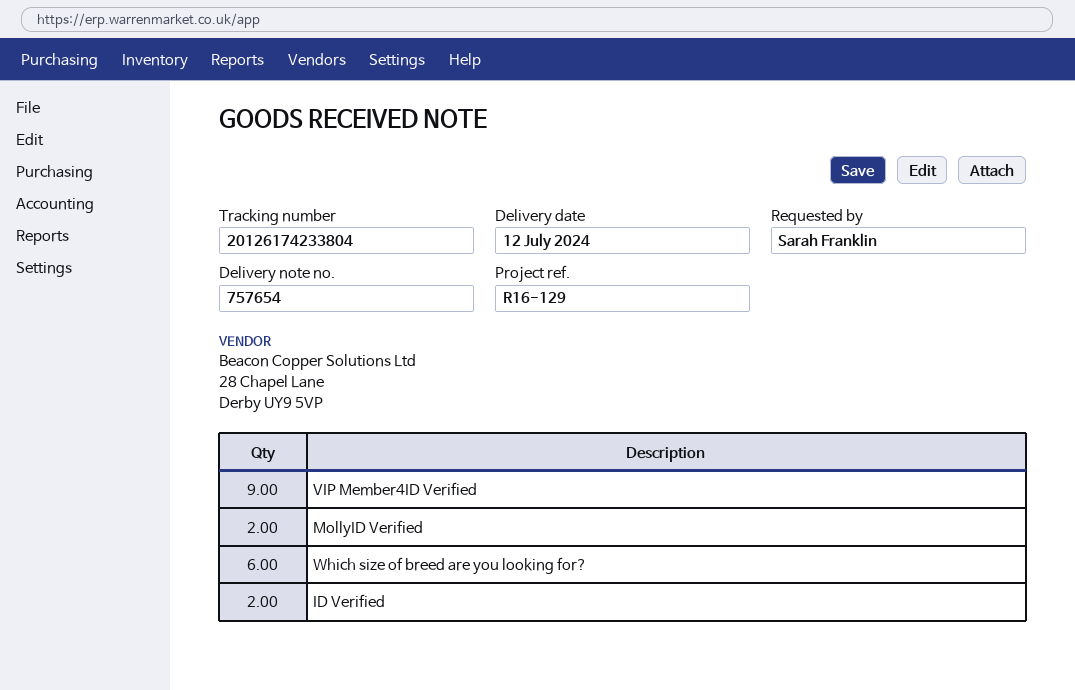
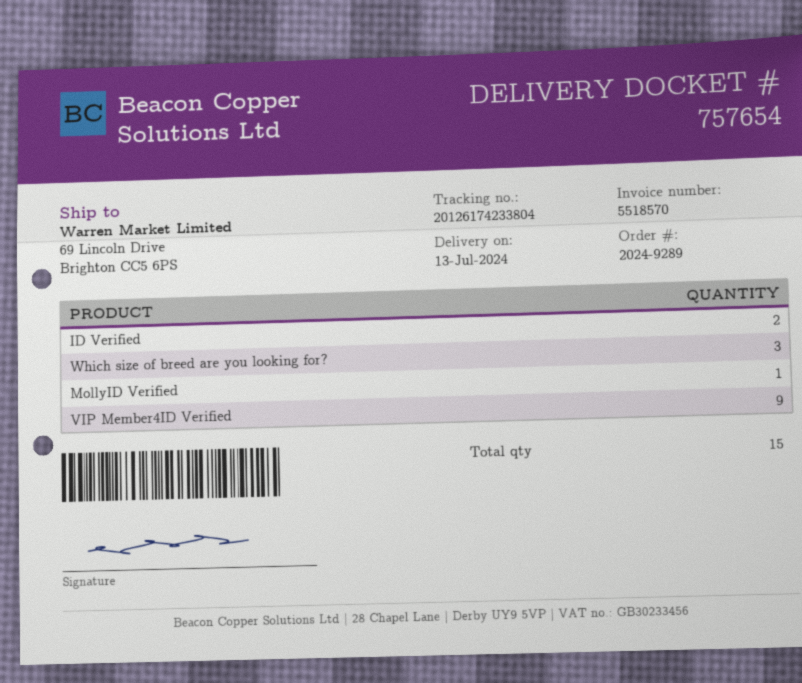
delivery date: 2024-07-12 -> 2024-07-13
MollyID Verified: 2 -> 1
Which size of breed are you looking for?: 6 -> 3

